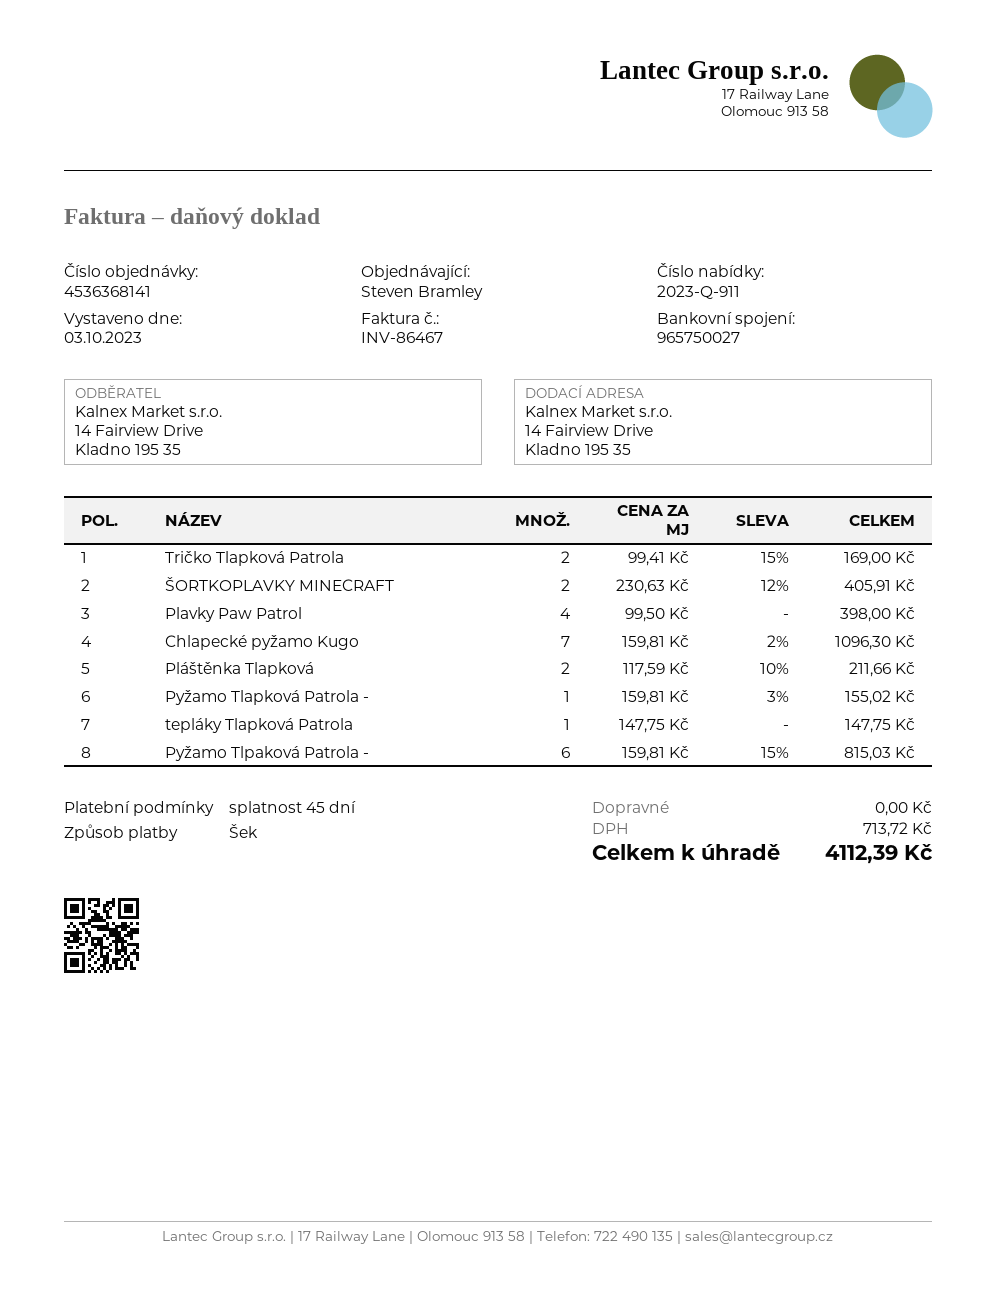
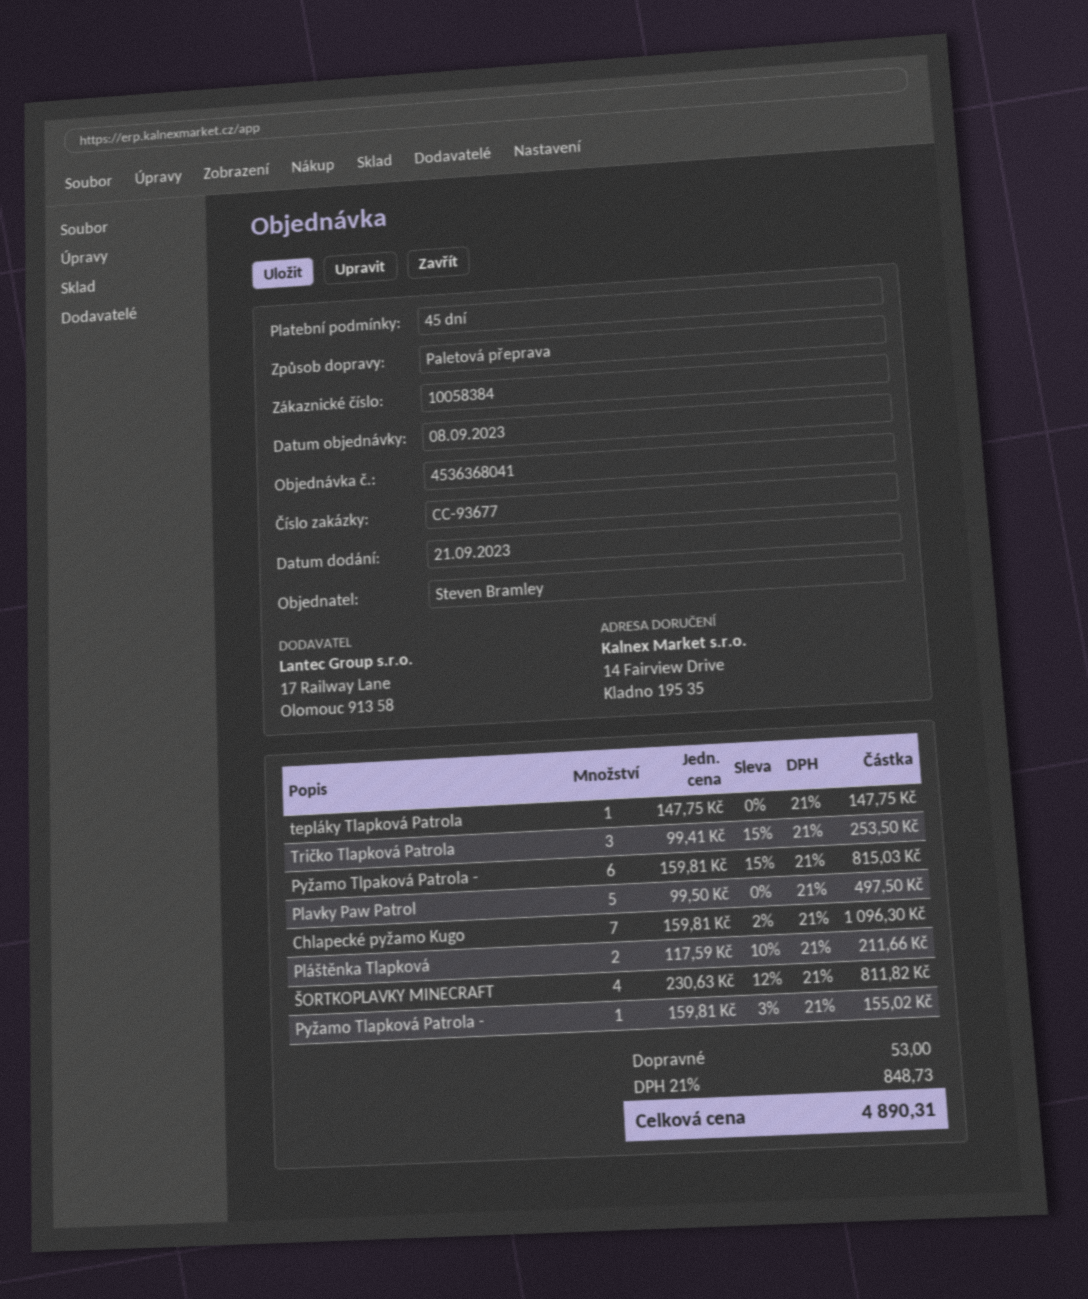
order number: 4536368141 -> 4536368041
Tričko Tlapková Patrola: 2 x 99.41 - 15% = 169.00 -> 3 x 99.41 - 15% = 253.50
ŠORTKOPLAVKY MINECRAFT: 2 x 230.63 - 12% = 405.91 -> 4 x 230.63 - 12% = 811.82
Plavky Paw Patrol: 4 x 99.50 = 398.00 -> 5 x 99.50 = 497.50
shipping: 0.00 -> 53.00
tax: 713.72 -> 848.73
total: 4112.39 -> 4890.31

